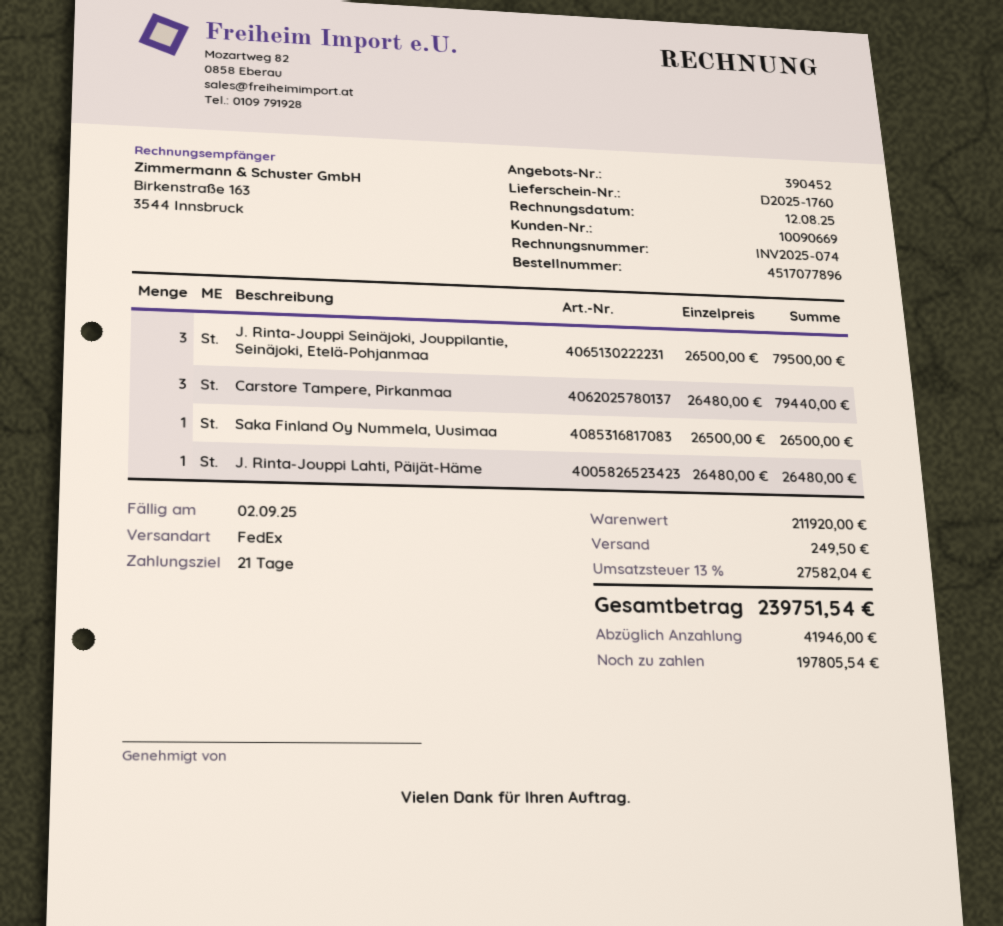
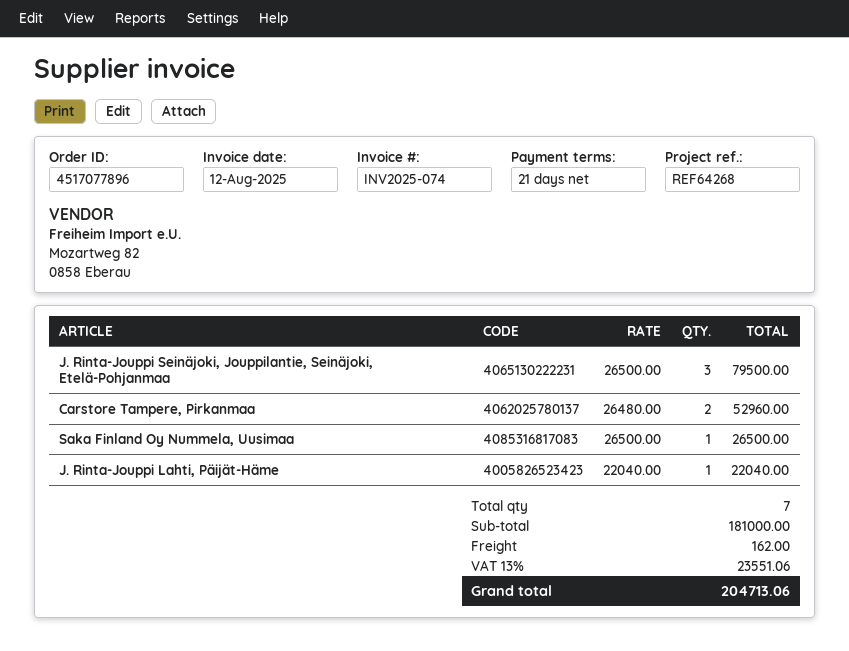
Carstore Tampere, Pirkanmaa: 3 x 26480.00 = 79440.00 -> 2 x 26480.00 = 52960.00
J. Rinta-Jouppi Lahti, Päijät-Häme: 1 x 26480.00 = 26480.00 -> 1 x 22040.00 = 22040.00
subtotal: 211920.00 -> 181000.00
shipping: 249.50 -> 162.00
tax: 13% = 27582.04 -> 13% = 23551.06
total: 239751.54 -> 204713.06

